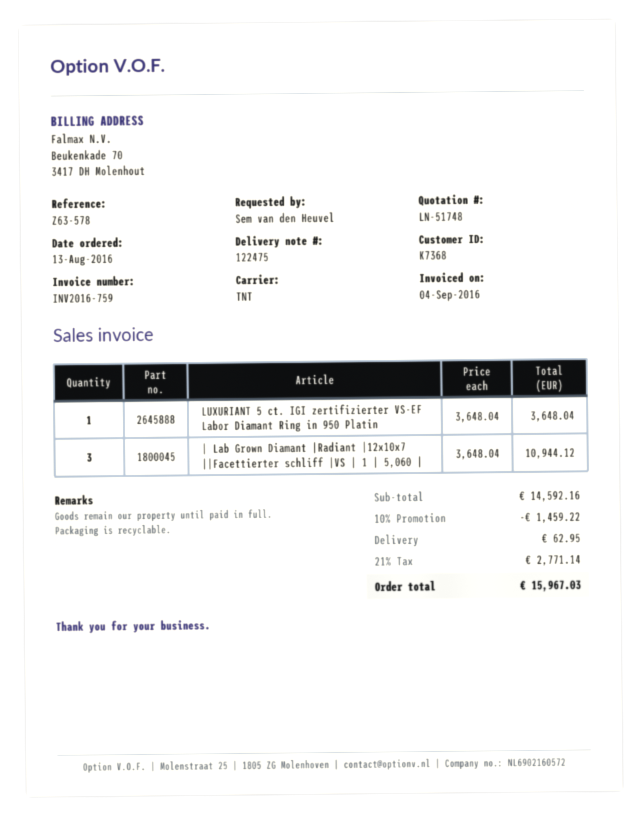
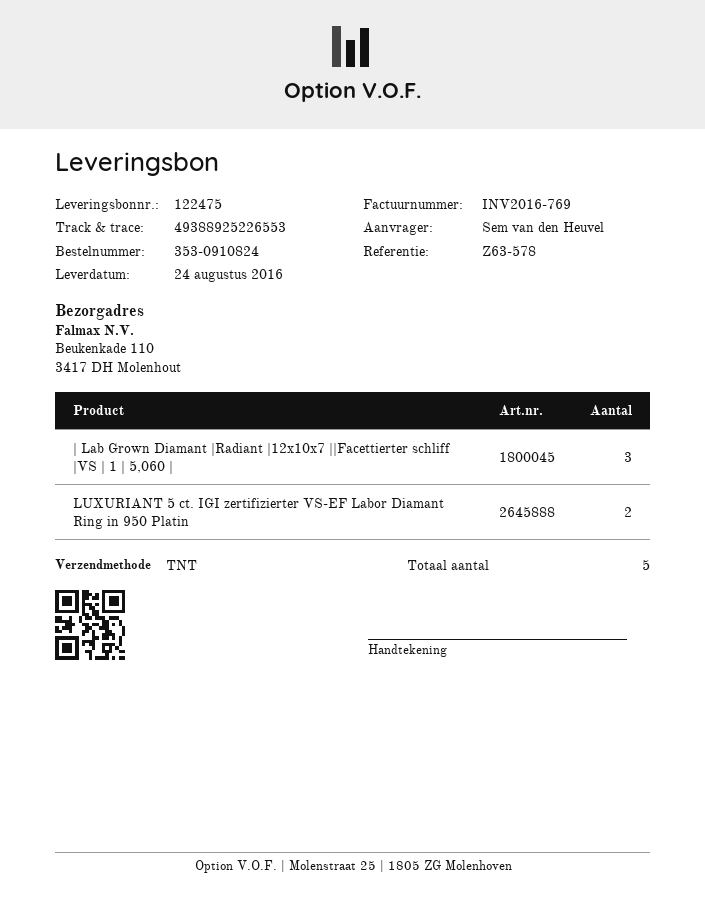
invoice number: INV2016-759 -> INV2016-769
LUXURIANT 5 ct. IGI zertifizierter VS-EF Labor Diamant Ring in 950 Platin: 1 -> 2

